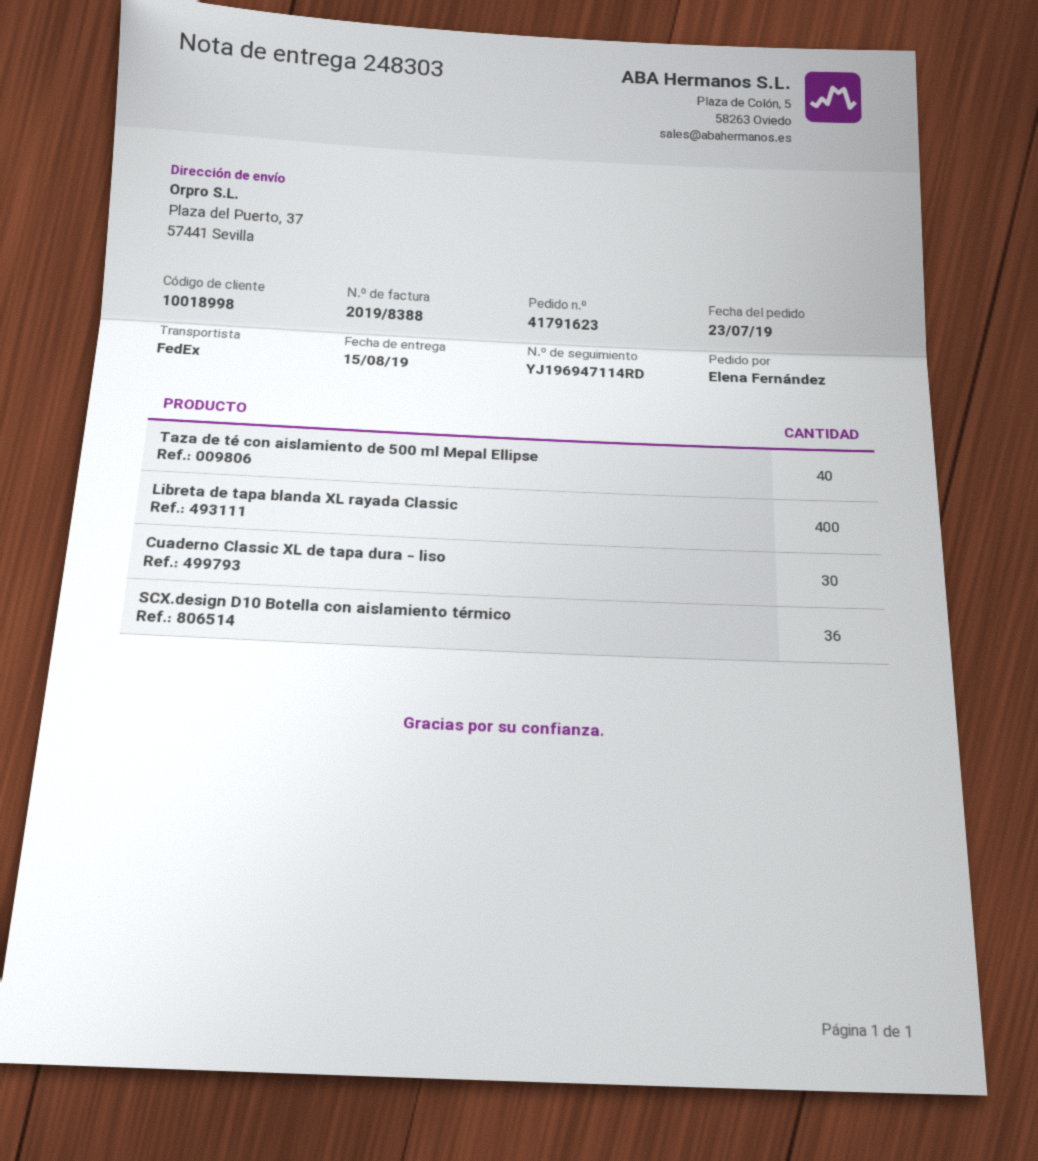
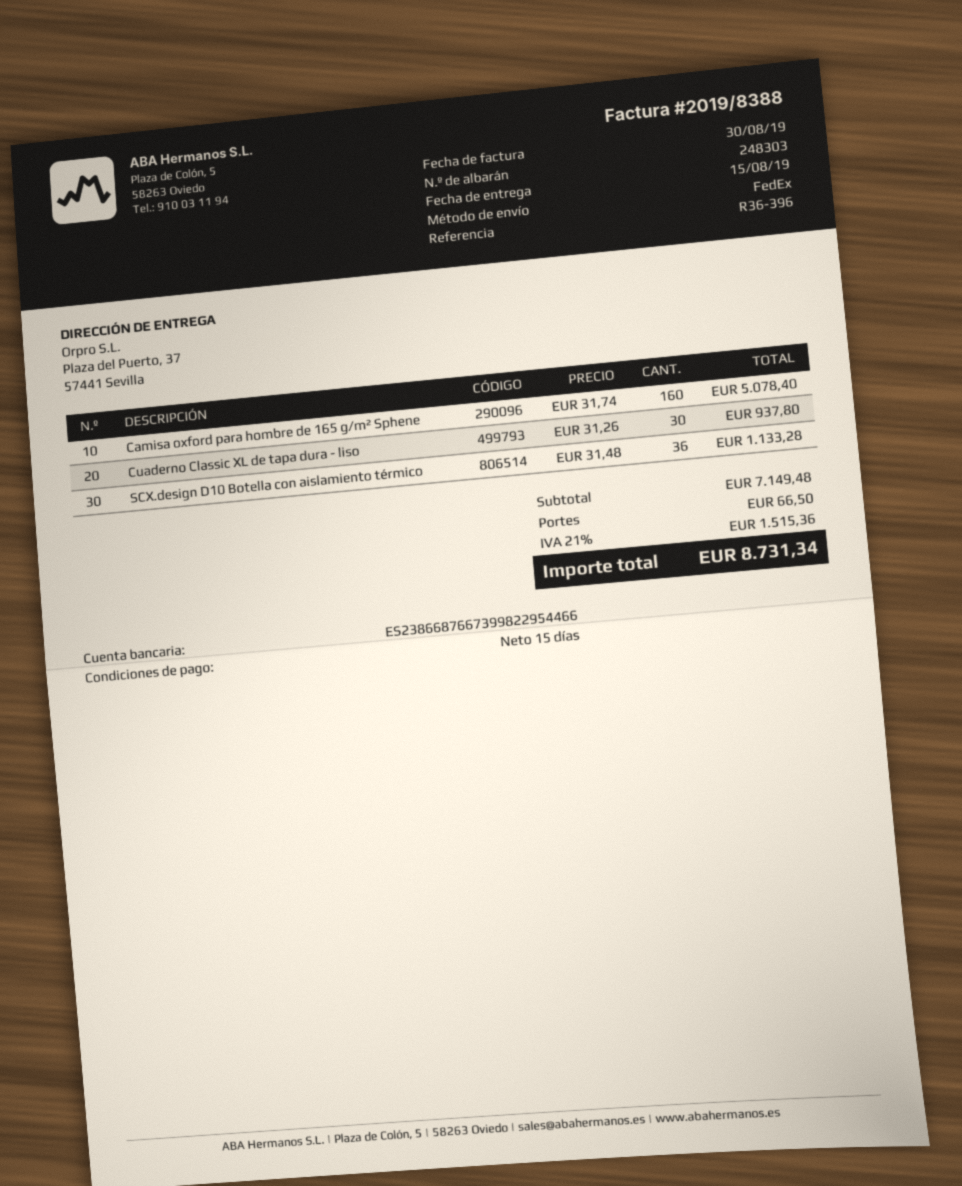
Taza de té con aislamiento de 500 ml Mepal Ellipse: 40 -> none
Libreta de tapa blanda XL rayada Classic: 400 -> none
Camisa oxford para hombre de 165 g/m² Sphene: none -> 160

